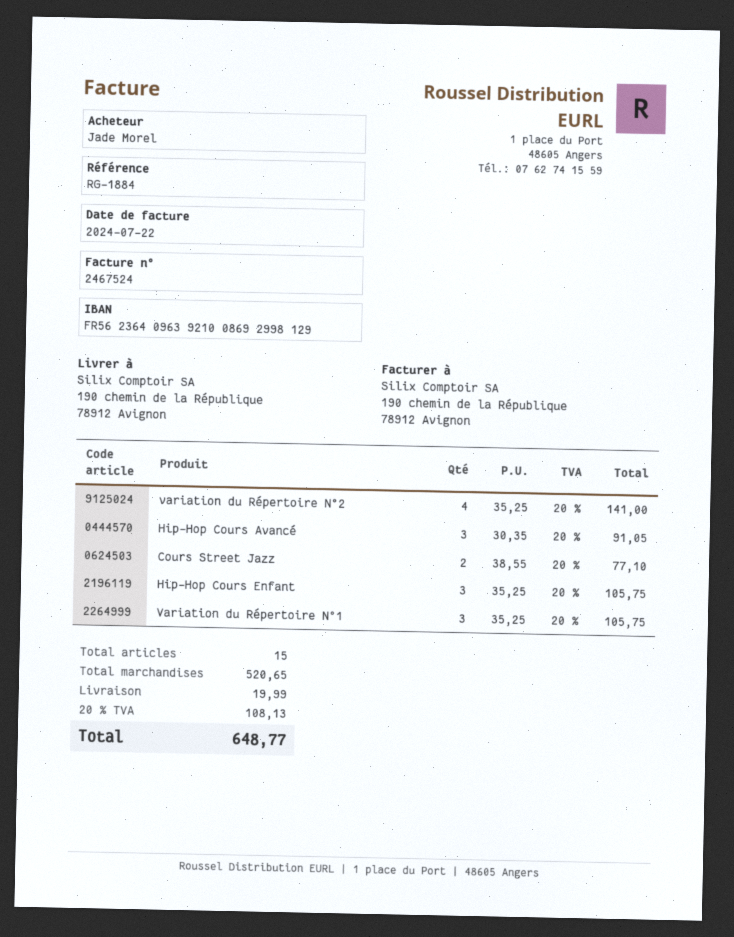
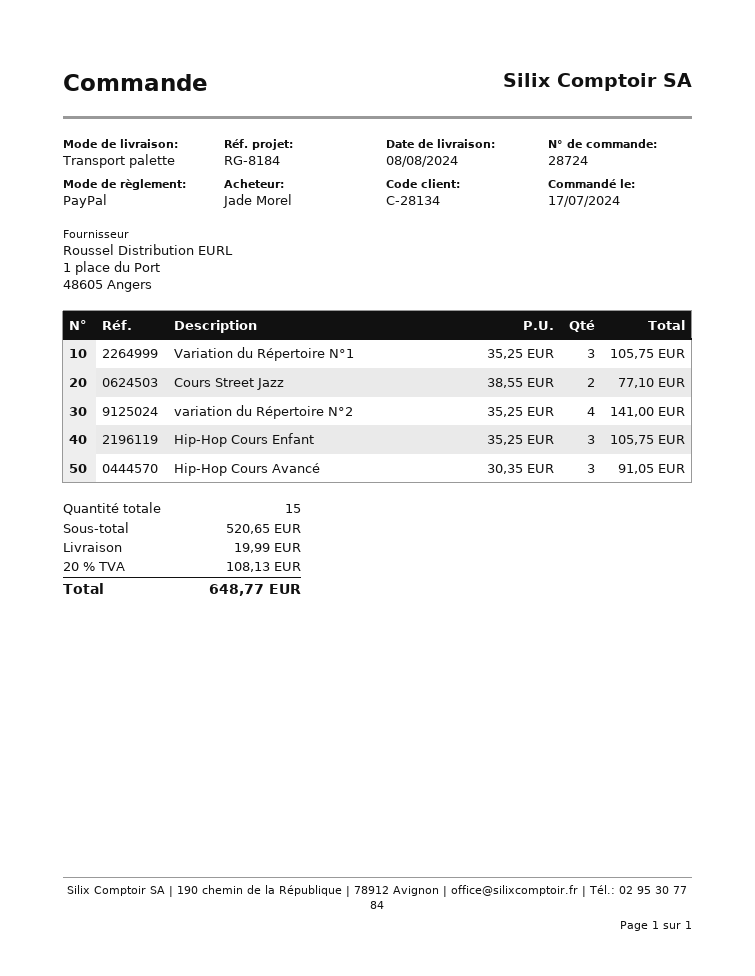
reference: RG-1884 -> RG-8184

